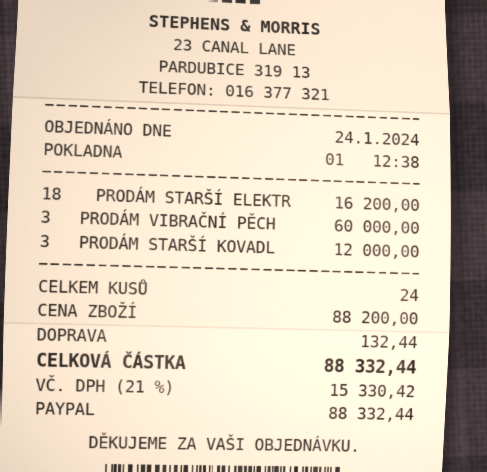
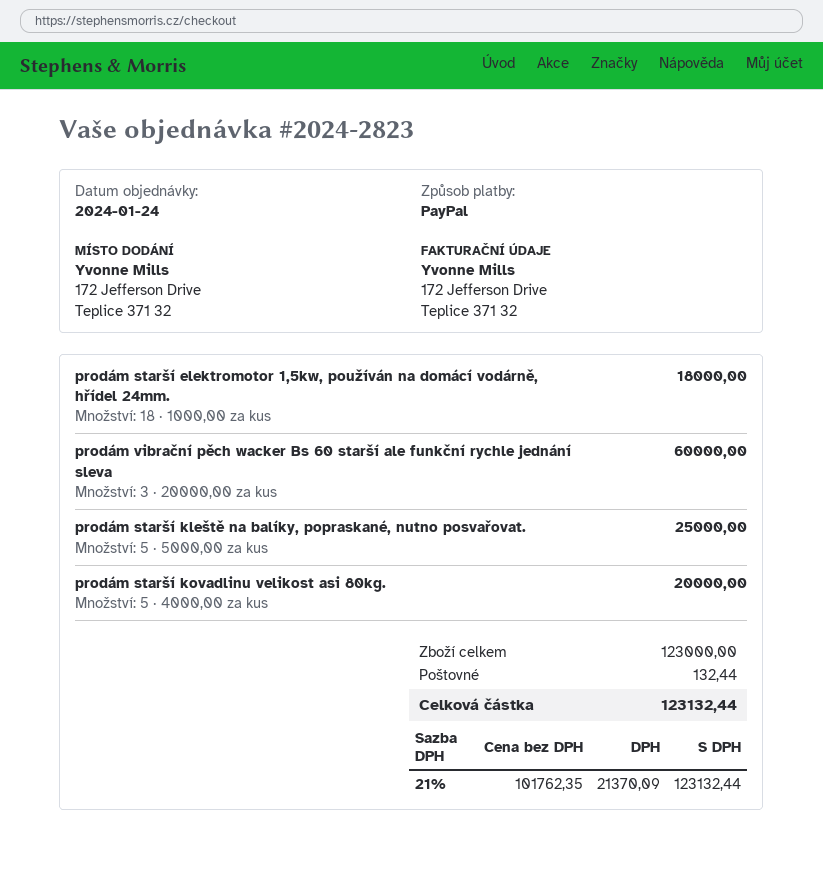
PRODÁM STARŠÍ ELEKTR: 18 for 16200.00 -> 18 for 18000.00
PRODÁM STARŠÍ KOVADL: 3 for 12000.00 -> 5 for 20000.00
prodám starší kleště na balíky, popraskané, nutno posvařovat.: none -> 5 for 25000.00
subtotal: 88200.00 -> 123000.00
tax: 21% = 15330.42 -> 21% = 21370.09
total: 88332.44 -> 123132.44

